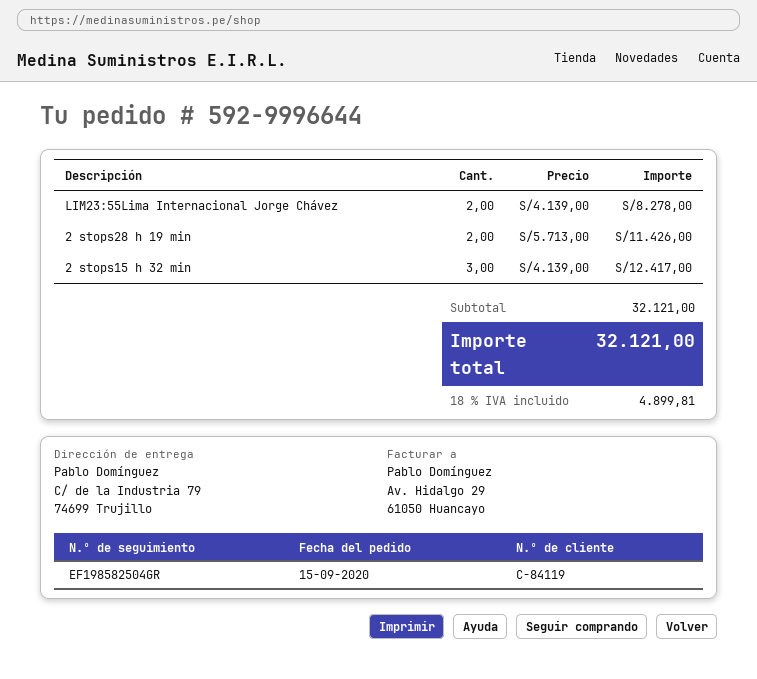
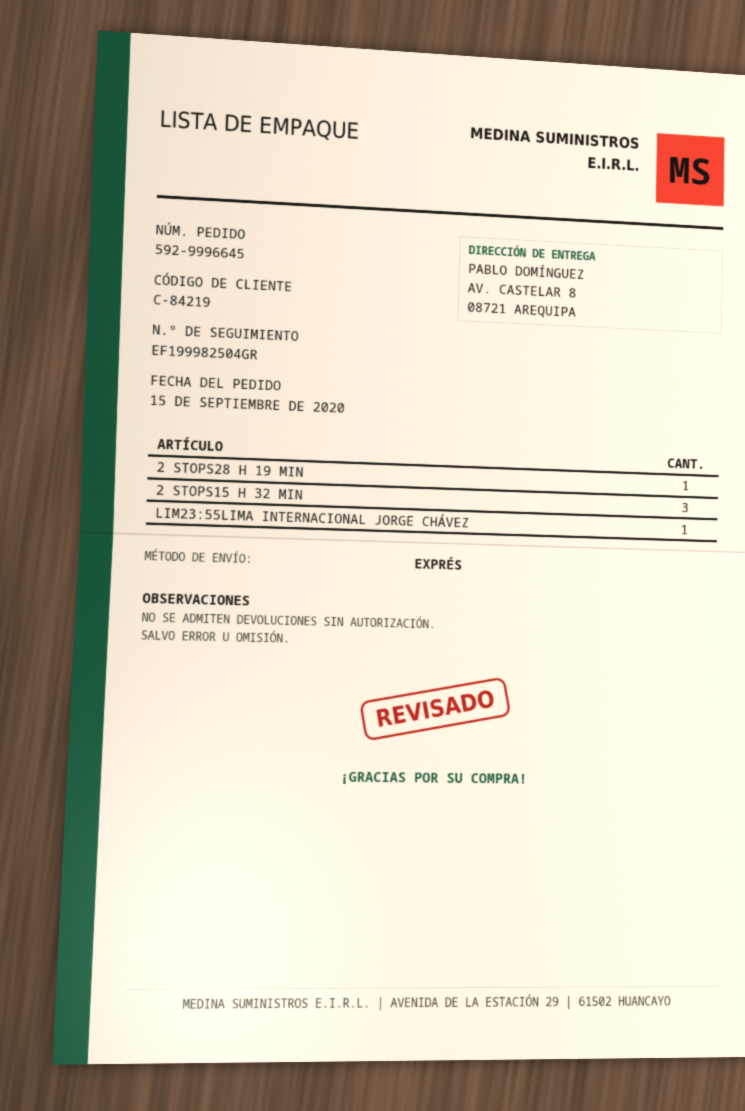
order number: 592-9996644 -> 592-9996645
customer number: C-84119 -> C-84219
tracking number: EF198582504GR -> EF199982504GR
ship to: C/ de la Industria 79, 74699 Trujillo -> AV. CASTELAR 8, 08721 AREQUIPA
LIM23:55Lima Internacional Jorge Chávez: 2 -> 1
2 stops28 h 19 min: 2 -> 1

